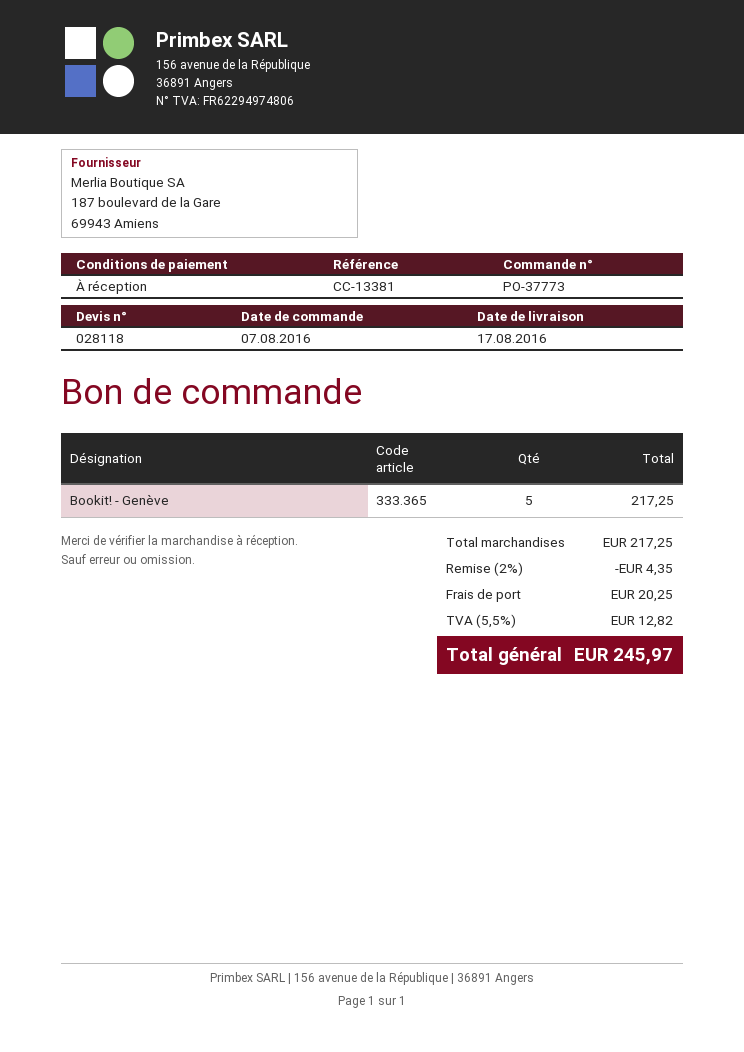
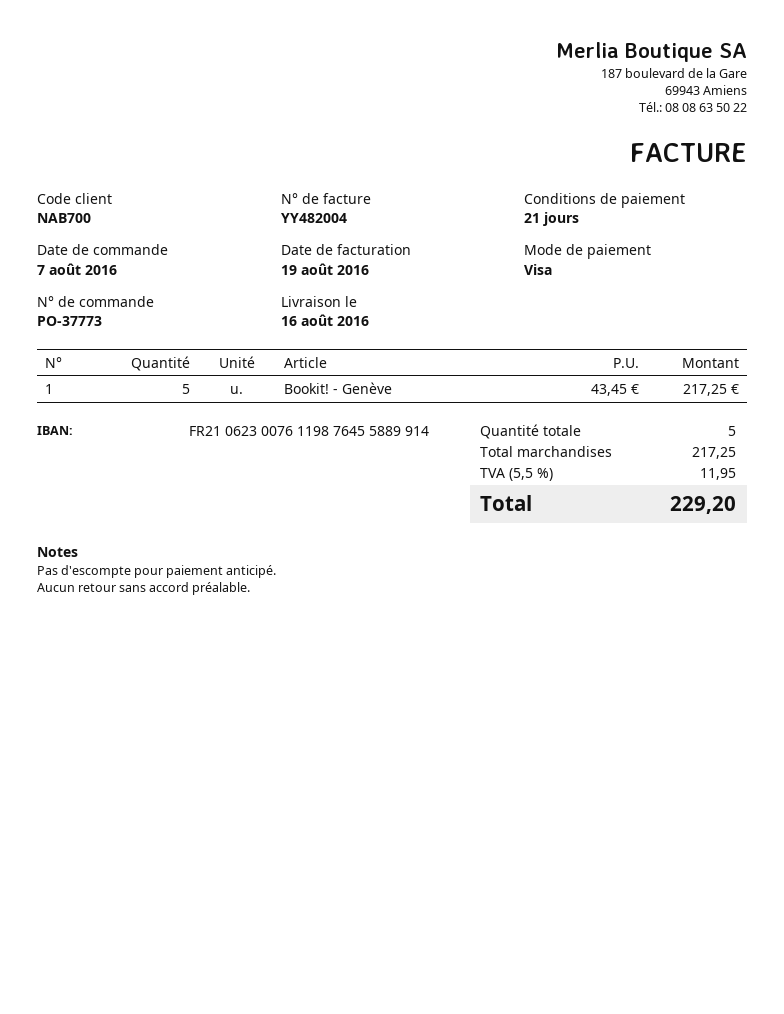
delivery date: 2016-08-17 -> 2016-08-16
payment terms: on receipt -> 21 days
discount: 2% = 4.35 -> none
shipping: 20.25 -> none
tax: 5.5% = 12.82 -> 5.5% = 11.95
total: 245.97 -> 229.20

